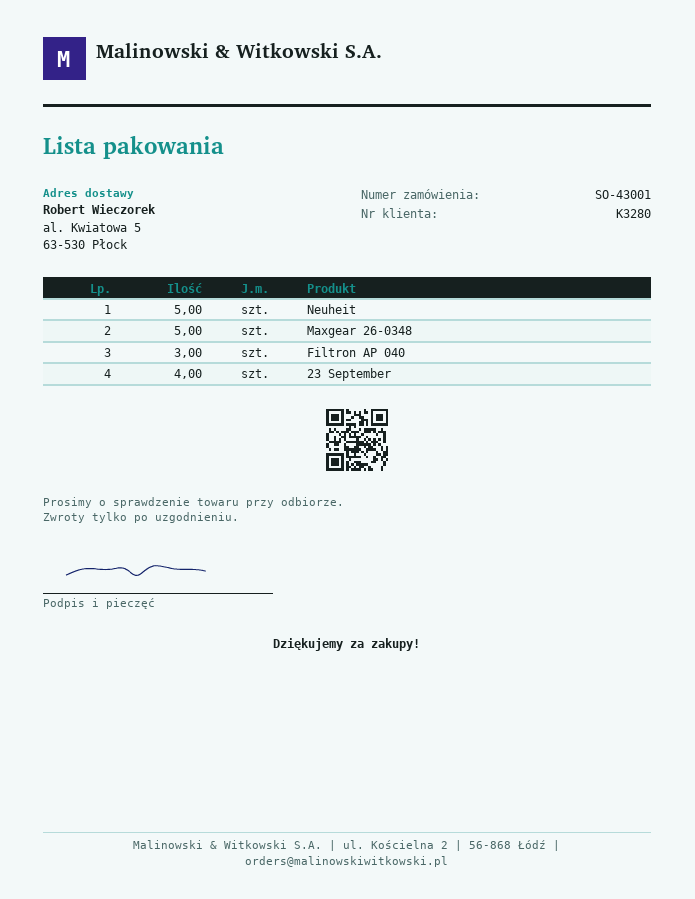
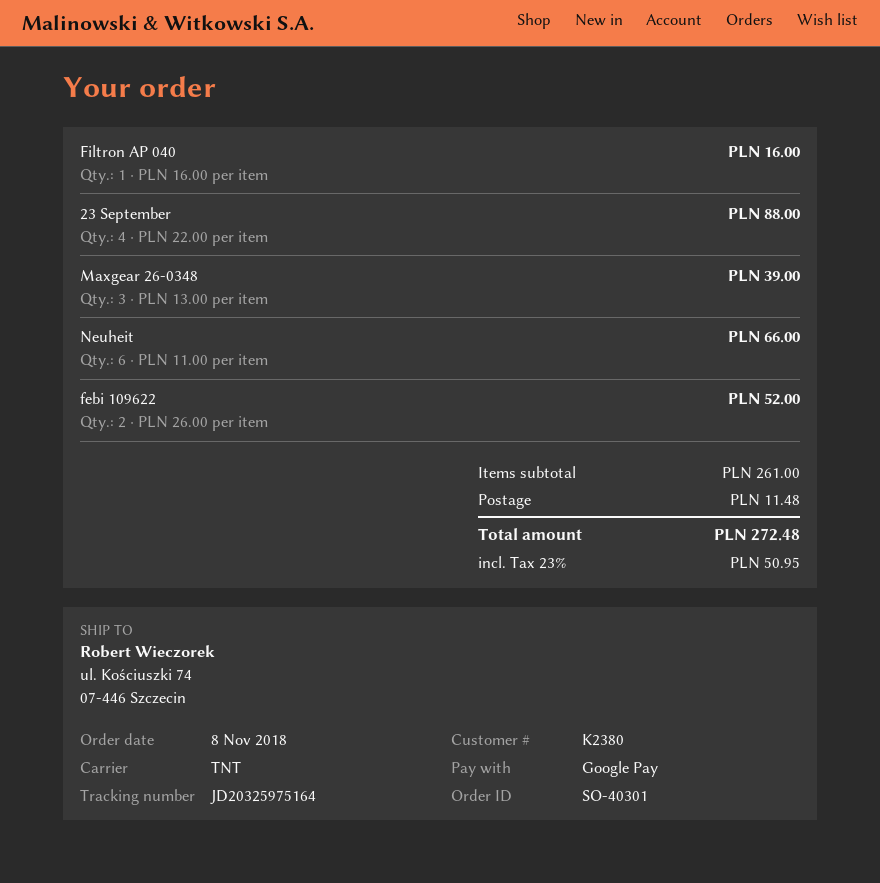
order number: SO-43001 -> SO-40301
customer number: K3280 -> K2380
ship to: al. Kwiatowa 5, 63-530 Płock -> ul. Kościuszki 74, 07-446 Szczecin
Neuheit: 5 -> 6
Maxgear 26-0348: 5 -> 3
Filtron AP 040: 3 -> 1
febi 109622: none -> 2

